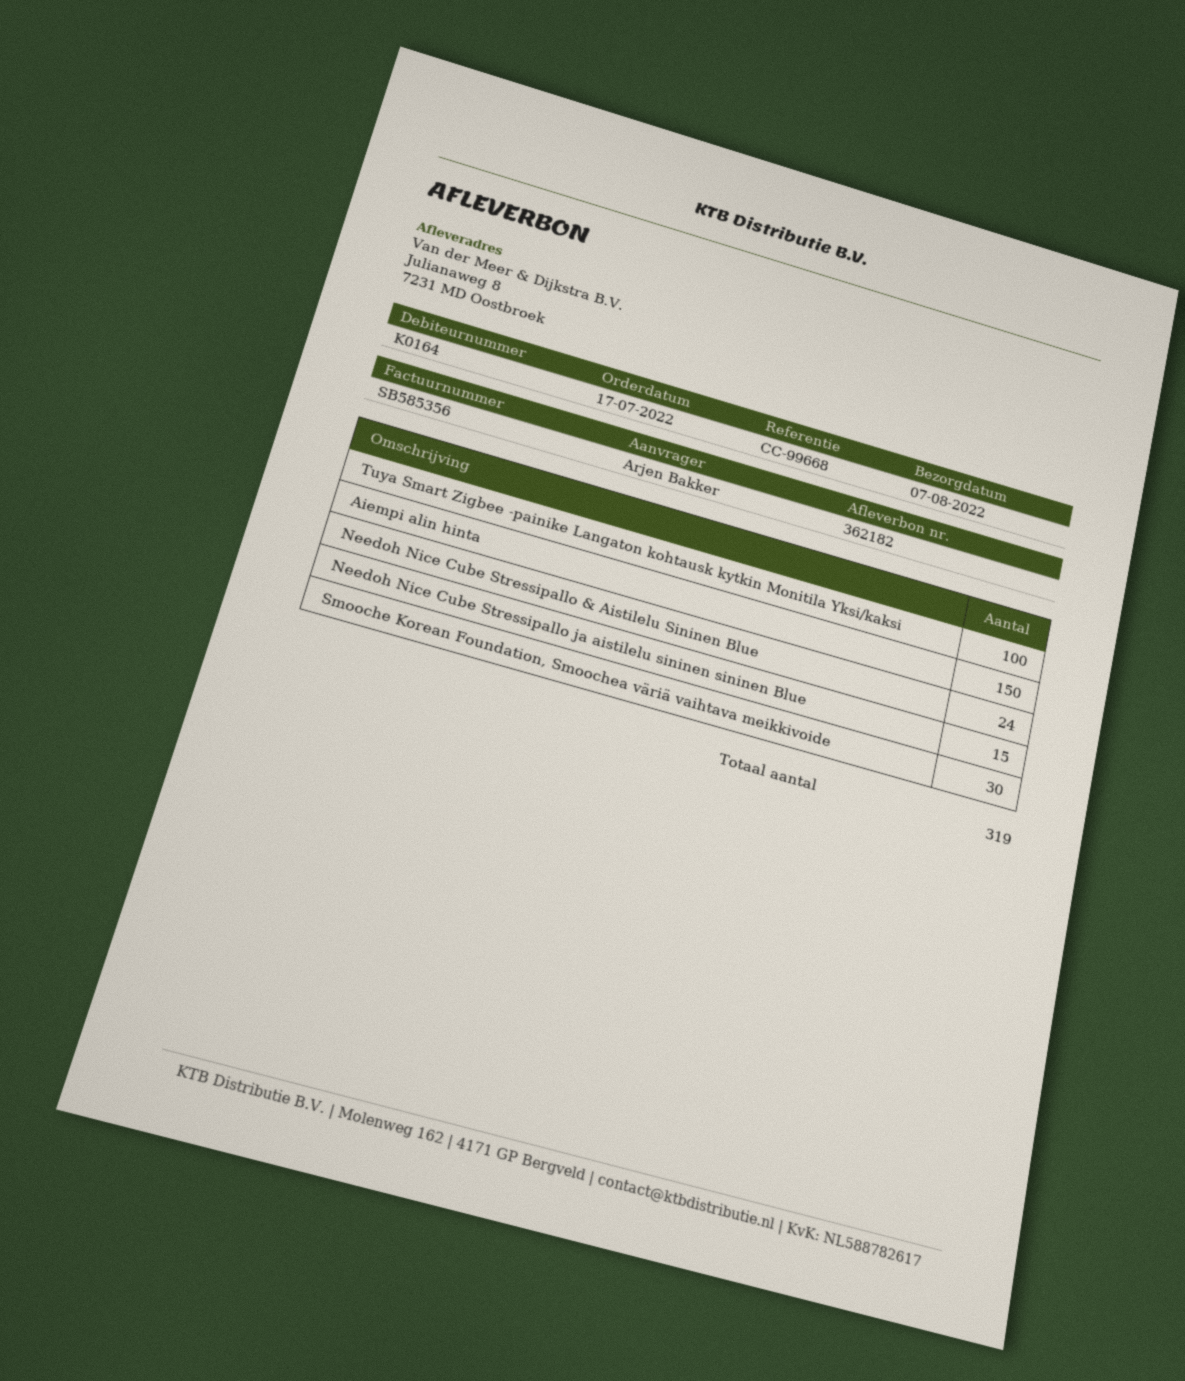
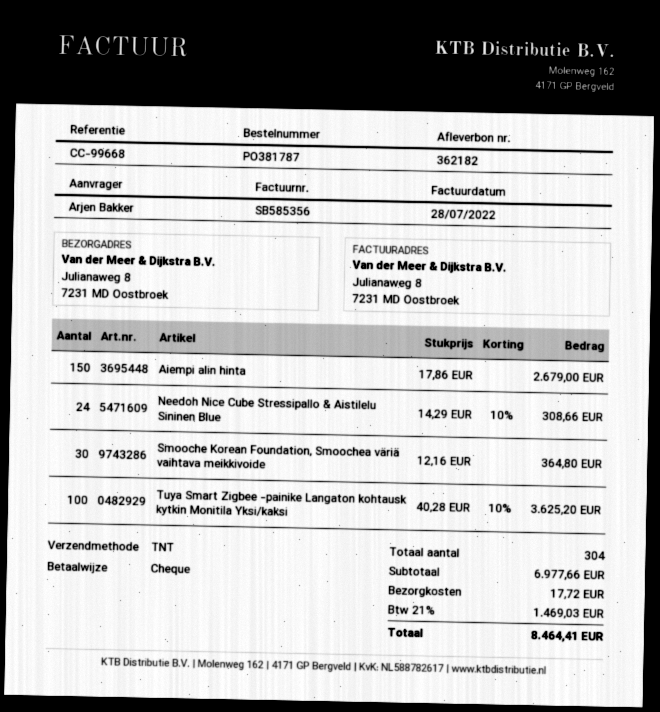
Needoh Nice Cube Stressipallo ja aistilelu sininen sininen Blue: 15 -> none
total quantity: 319 -> 304

